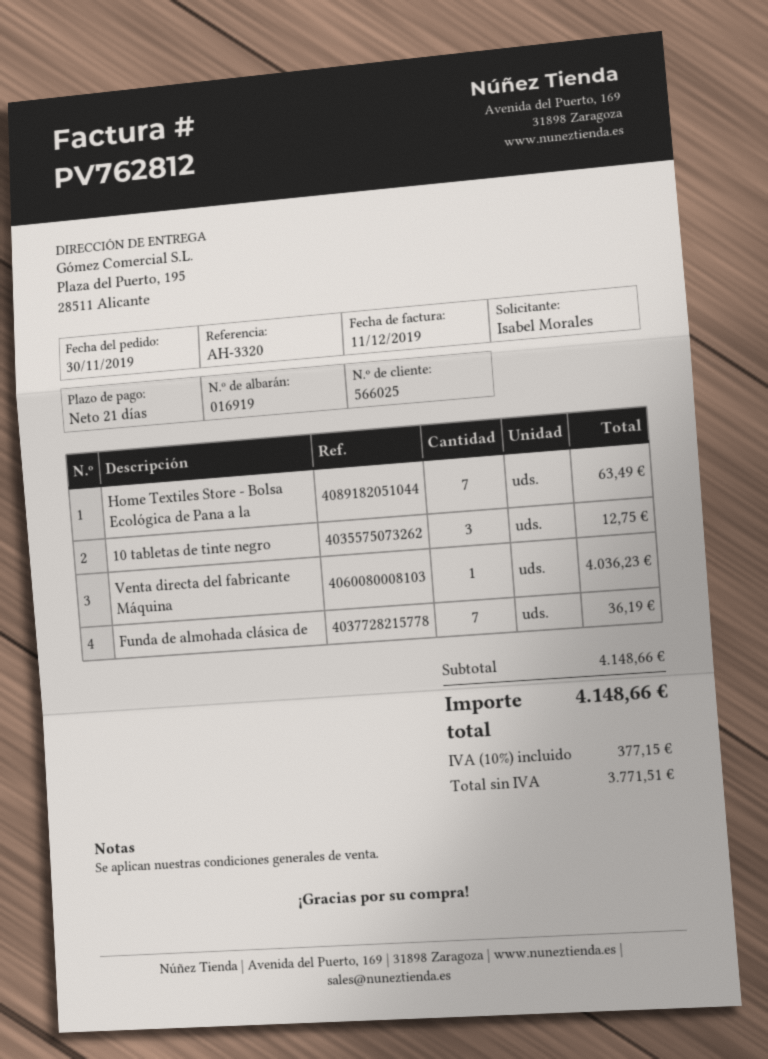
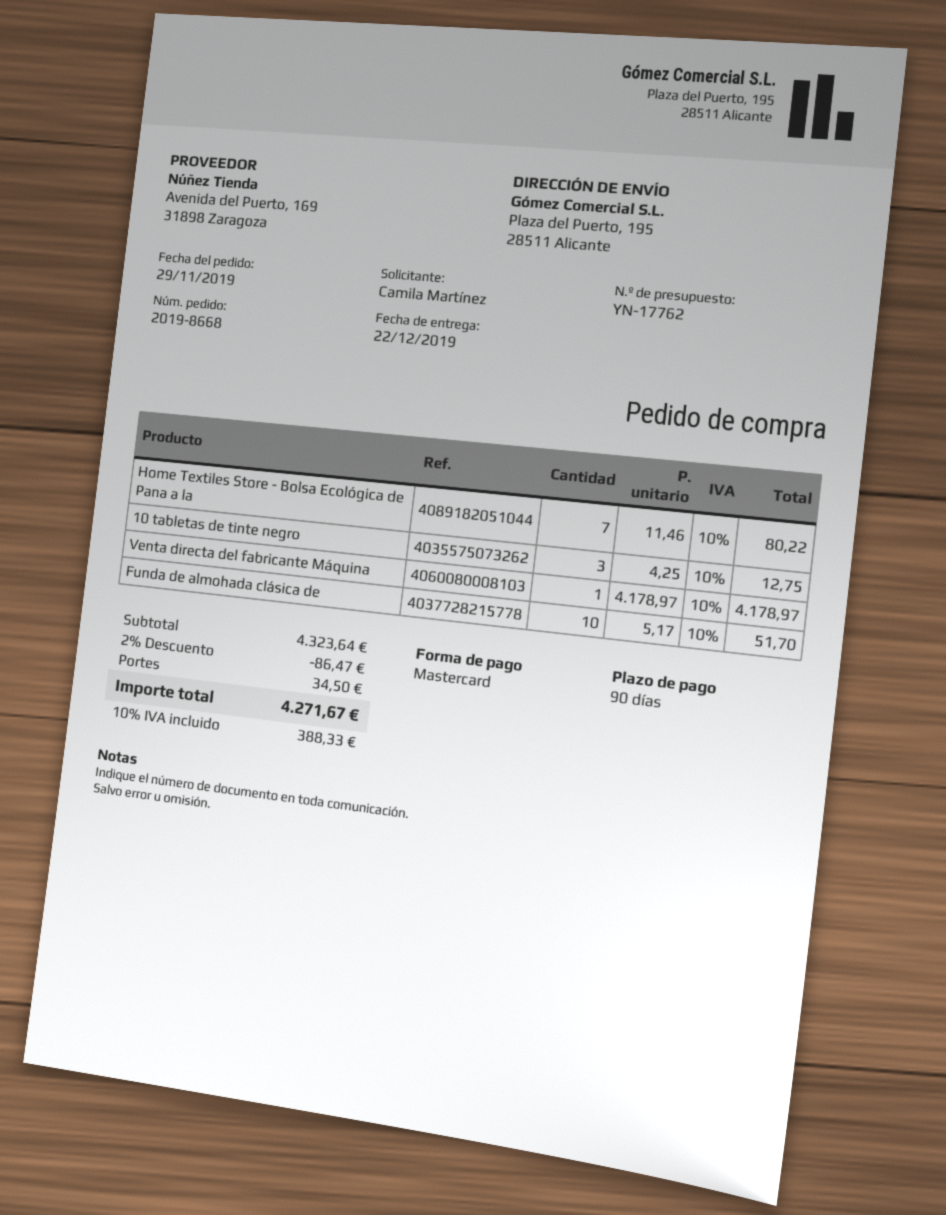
order date: 2019-11-30 -> 2019-11-29
payment terms: 21 days -> 90 days
ordered by: Isabel Morales -> Camila Martínez
Home Textiles Store - Bolsa Ecológica de Pana a la: 7 for 63.49 -> 7 for 80.22
Venta directa del fabricante Máquina: 1 for 4036.23 -> 1 for 4178.97
Funda de almohada clásica de: 7 for 36.19 -> 10 for 51.70
subtotal: 4148.66 -> 4323.64
discount: none -> 2% = 86.47
shipping: none -> 34.50
tax: 10% = 377.15 -> 10% = 388.33
total: 4148.66 -> 4271.67

